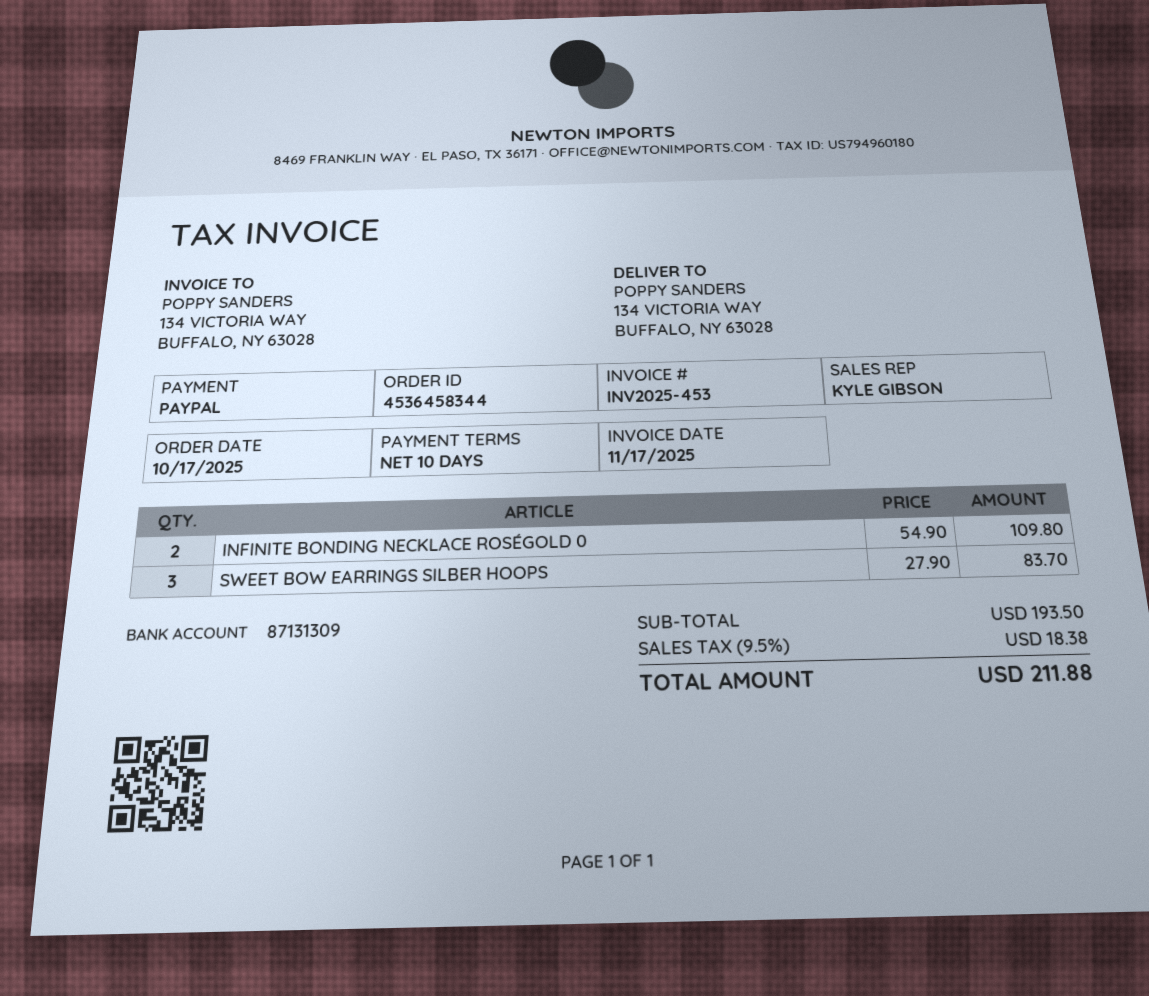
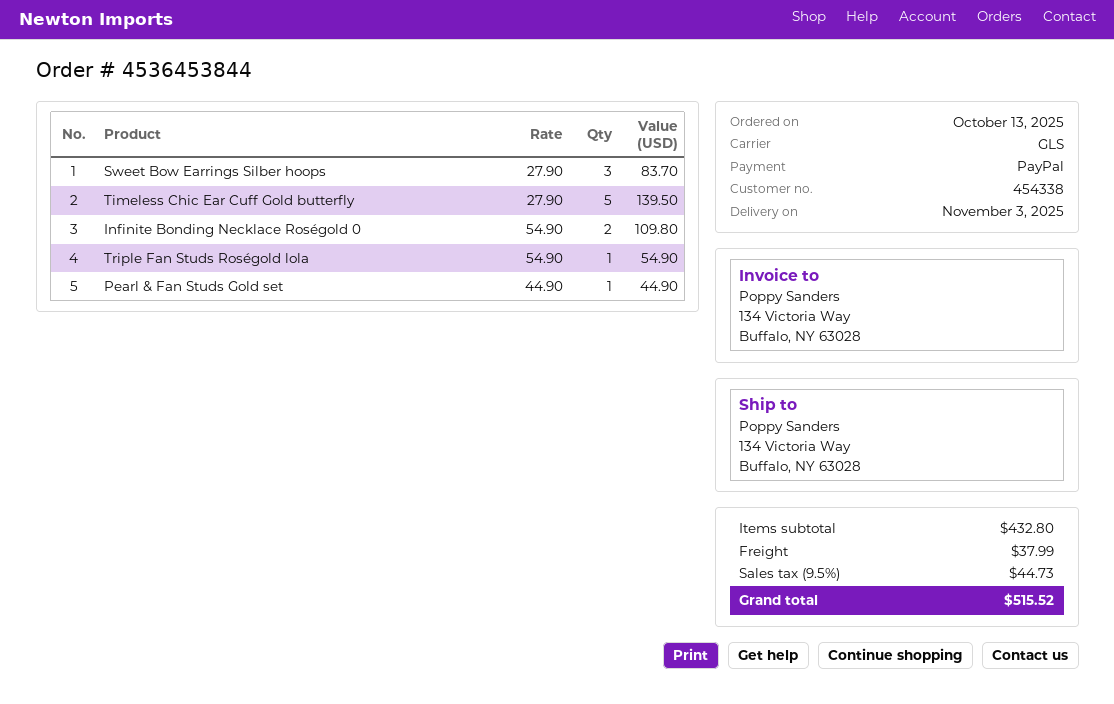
order number: 4536458344 -> 4536453844
order date: 2025-10-17 -> 2025-10-13
Timeless Chic Ear Cuff Gold butterfly: none -> 5 x 27.90 = 139.50
Triple Fan Studs Roségold lola: none -> 1 x 54.90 = 54.90
Pearl & Fan Studs Gold set: none -> 1 x 44.90 = 44.90
subtotal: 193.50 -> 432.80
shipping: none -> 37.99
tax: 9.5% = 18.38 -> 9.5% = 44.73
total: 211.88 -> 515.52

